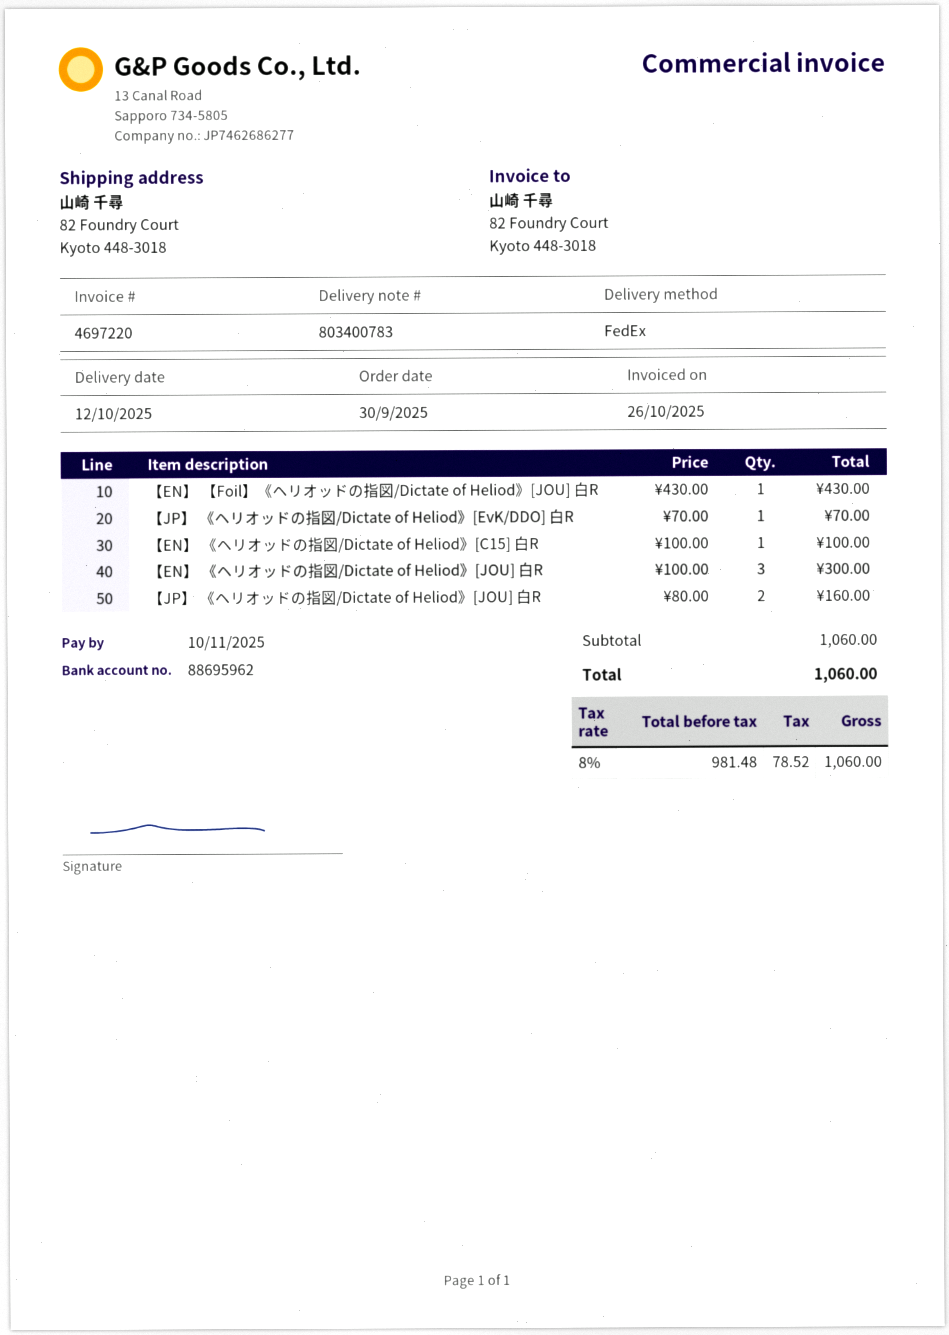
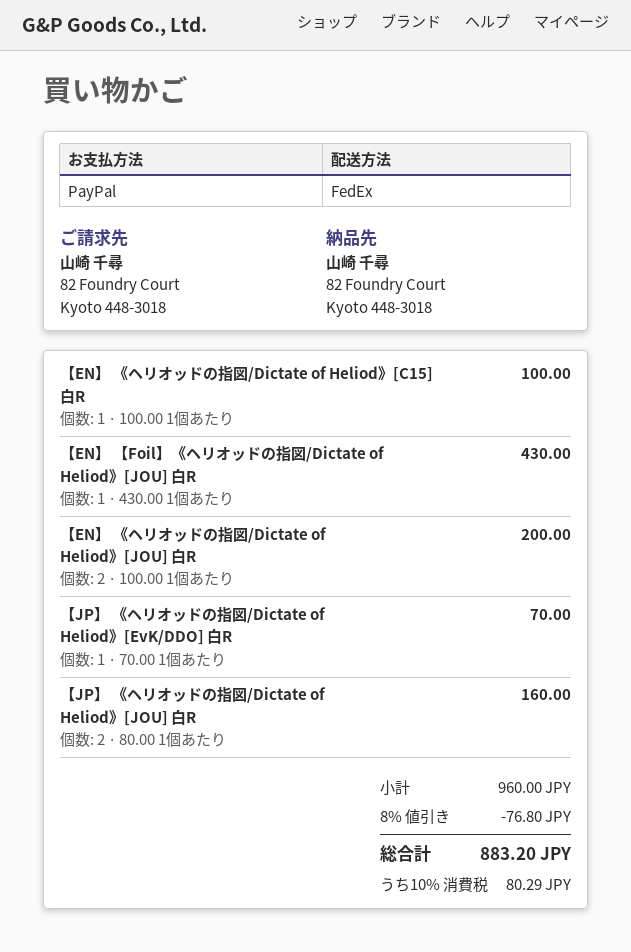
【EN】 《ヘリオッドの指図/Dictate of Heliod》[JOU] 白R: 3 x 100.00 = 300.00 -> 2 x 100.00 = 200.00
subtotal: 1060.00 -> 960.00
discount: none -> 8% = 76.80
tax: 8% = 78.52 -> 10% = 80.29
total: 1060.00 -> 883.20

